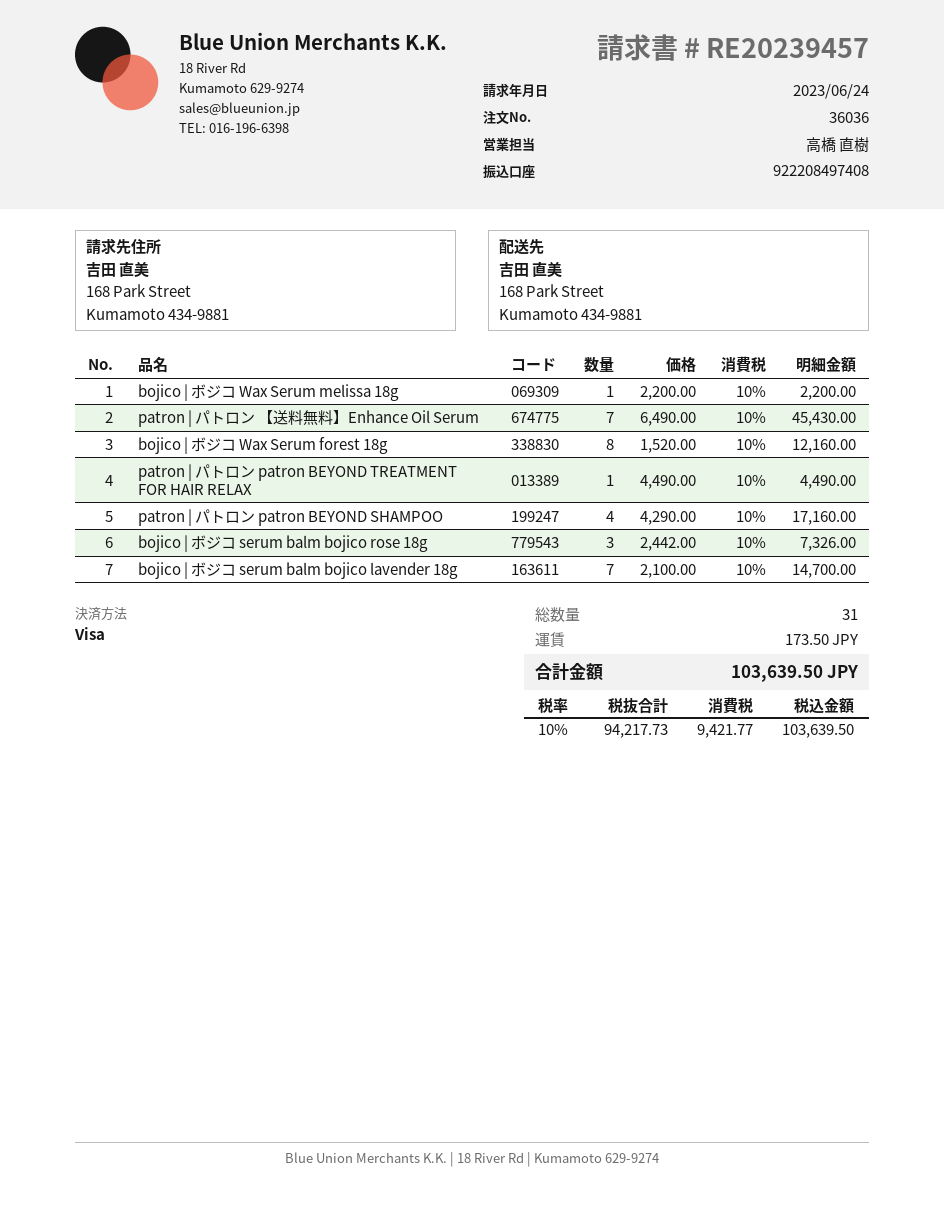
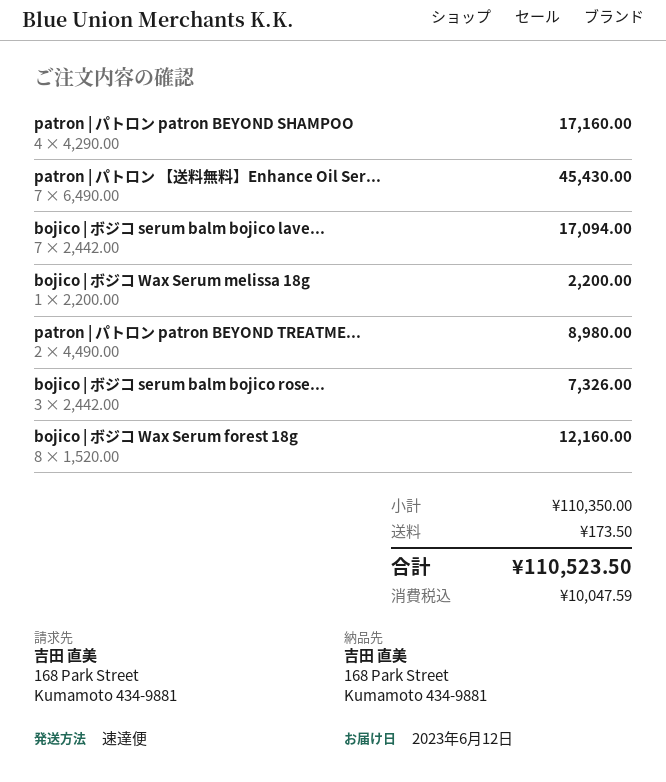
patron | パトロン patron BEYOND TREATMENT FOR HAIR RELAX: 1 x 4490.00 = 4490.00 -> 2 x 4490.00 = 8980.00
bojico | ボジコ serum balm bojico lavender 18g: 7 x 2100.00 = 14700.00 -> 7 x 2442.00 = 17094.00
tax: 9421.77 -> 10047.59
total: 103639.50 -> 110523.50

